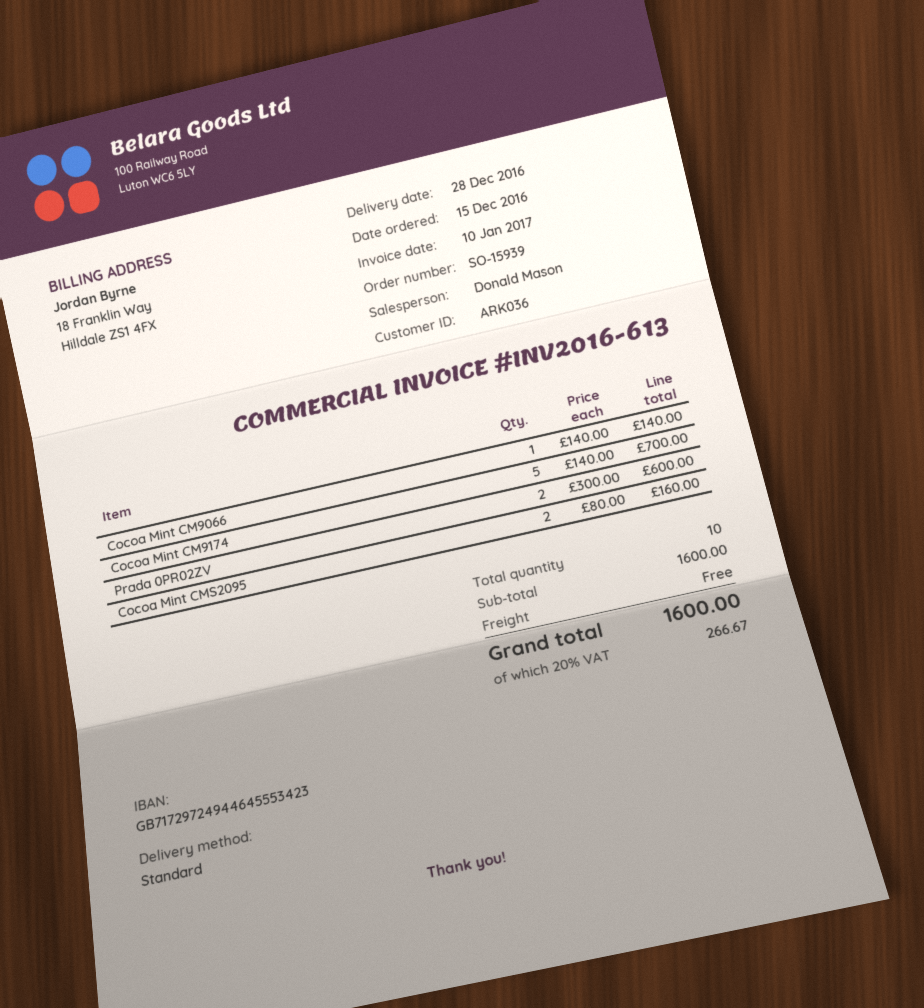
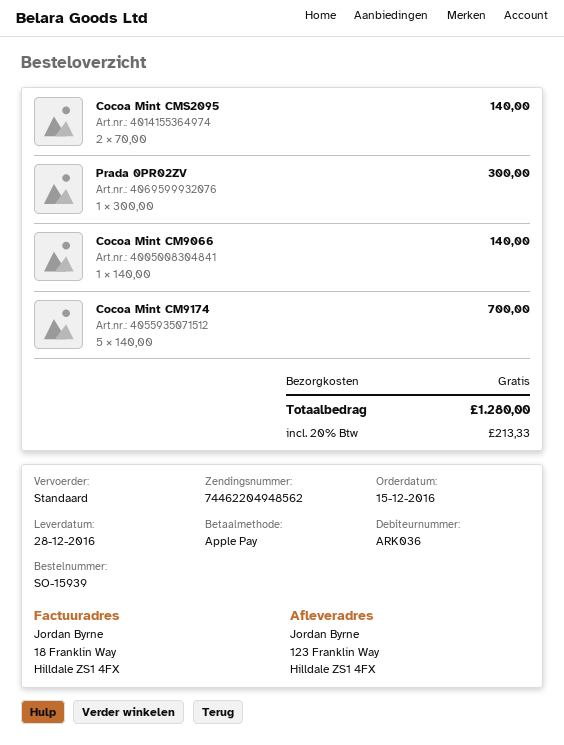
Prada 0PR02ZV: 2 x 300.00 = 600.00 -> 1 x 300.00 = 300.00
Cocoa Mint CMS2095: 2 x 80.00 = 160.00 -> 2 x 70.00 = 140.00
tax: 20% = 266.67 -> 20% = 213.33
total: 1600.00 -> 1280.00

